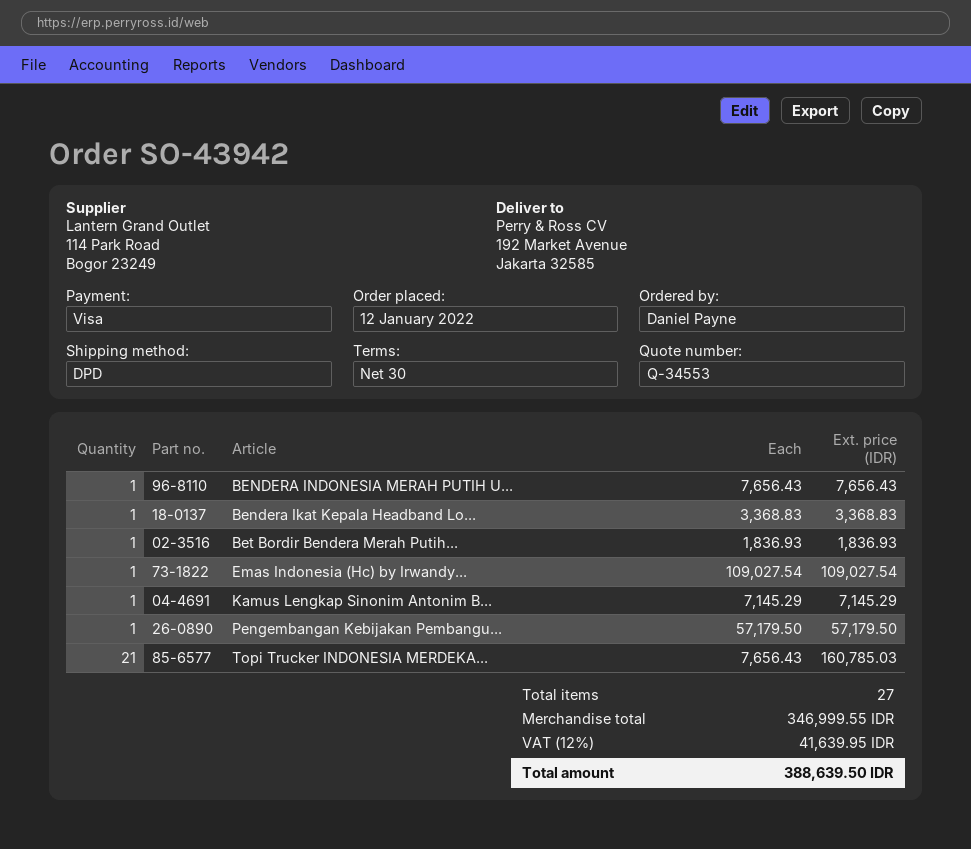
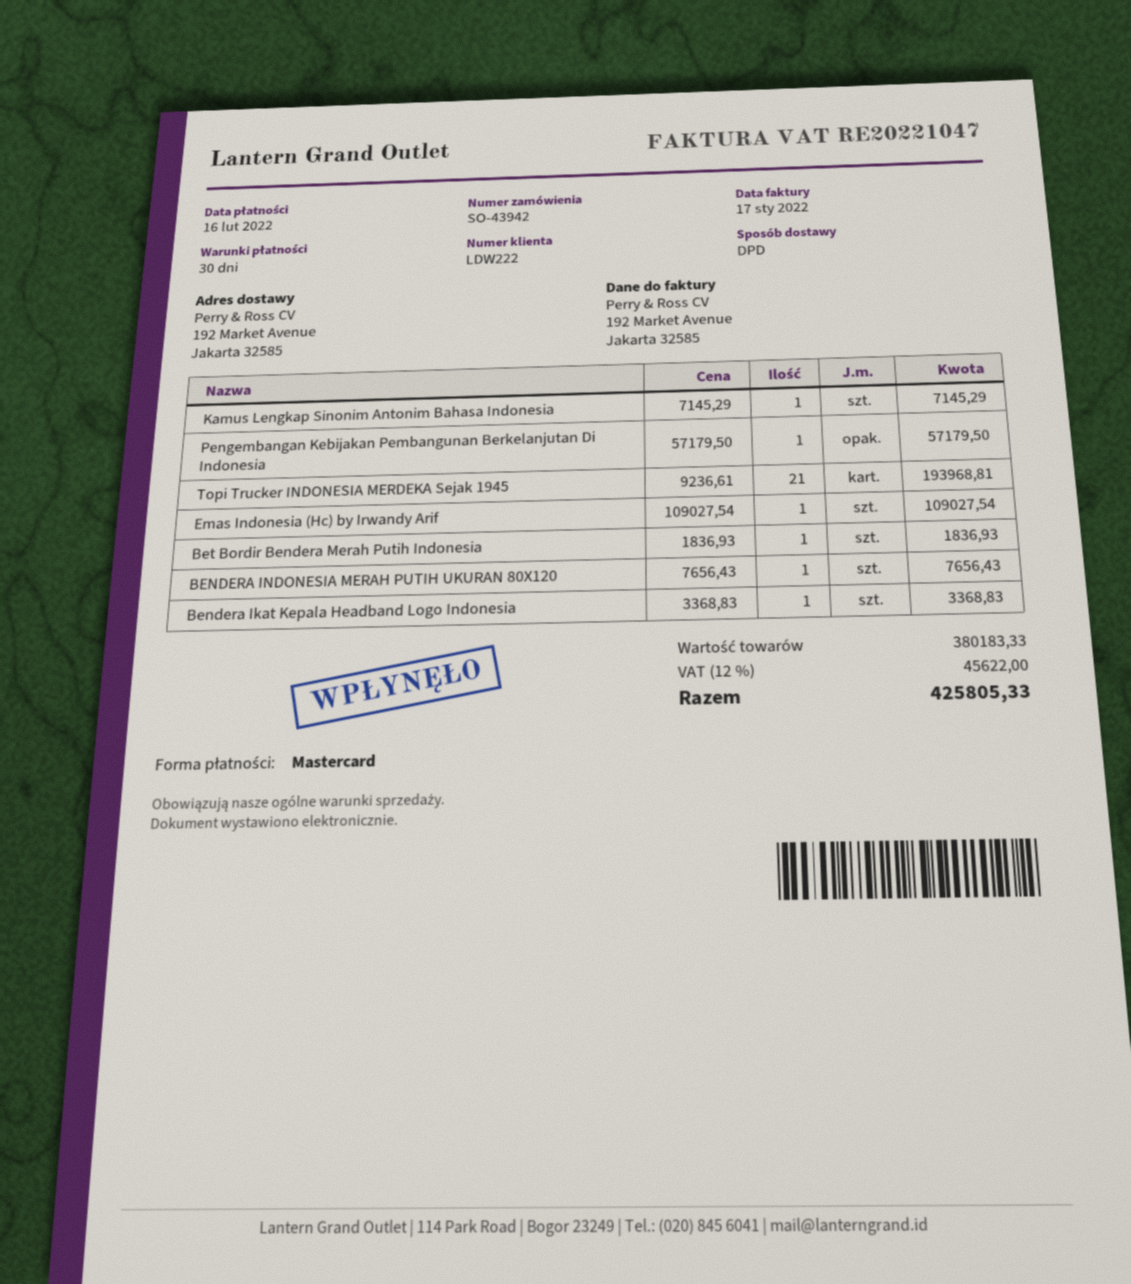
payment method: Visa -> Mastercard
Topi Trucker INDONESIA MERDEKA...: 21 x 7656.43 = 160785.03 -> 21 x 9236.61 = 193968.81
subtotal: 346999.55 -> 380183.33
tax: 12% = 41639.95 -> 12% = 45622.00
total: 388639.50 -> 425805.33

